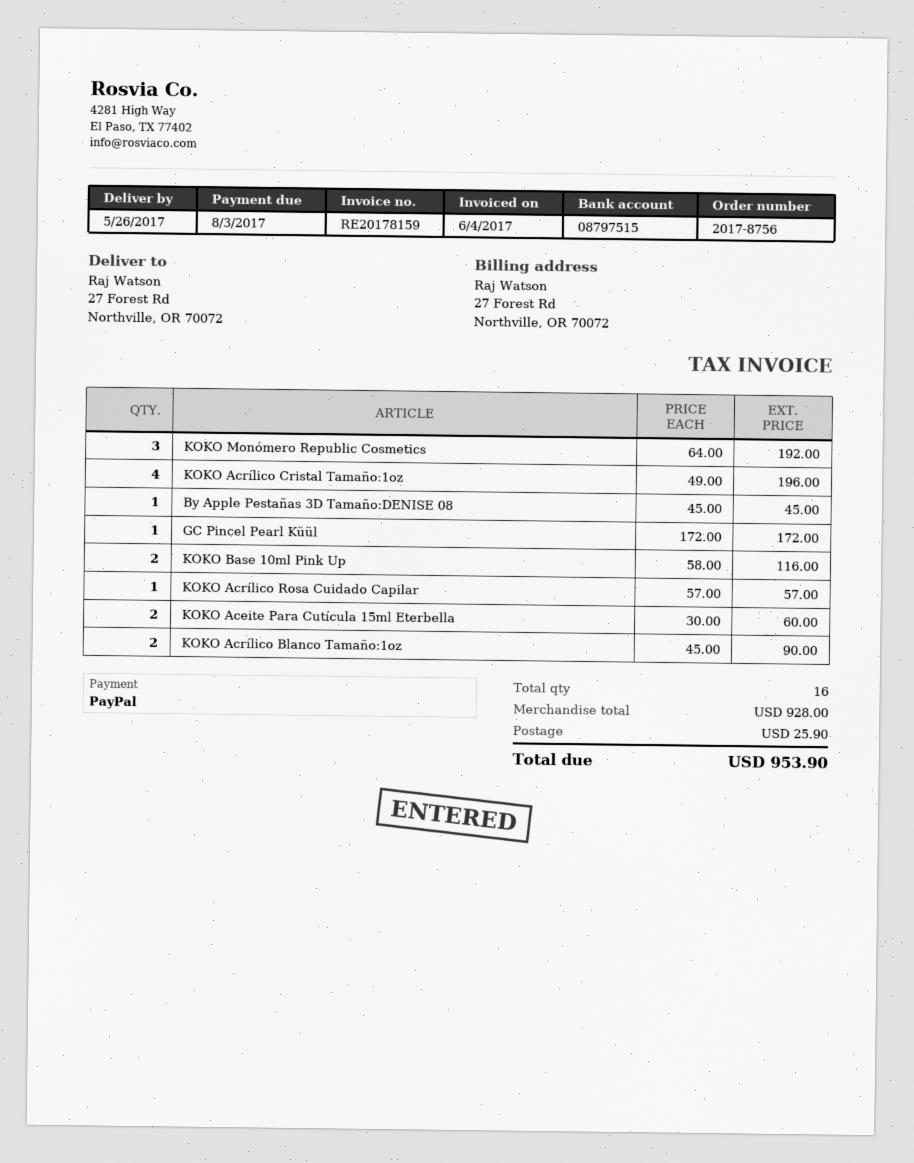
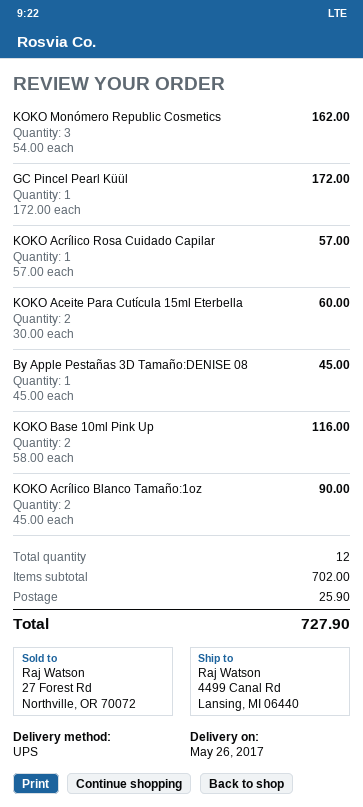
ship to: 27 Forest Rd, Northville, OR 70072 -> 4499 Canal Rd, Lansing, MI 06440
KOKO Monómero Republic Cosmetics: 3 x 64.00 = 192.00 -> 3 x 54.00 = 162.00
KOKO Acrílico Cristal Tamaño:1oz: 4 x 49.00 = 196.00 -> none
total quantity: 16 -> 12
subtotal: 928.00 -> 702.00
total: 953.90 -> 727.90

